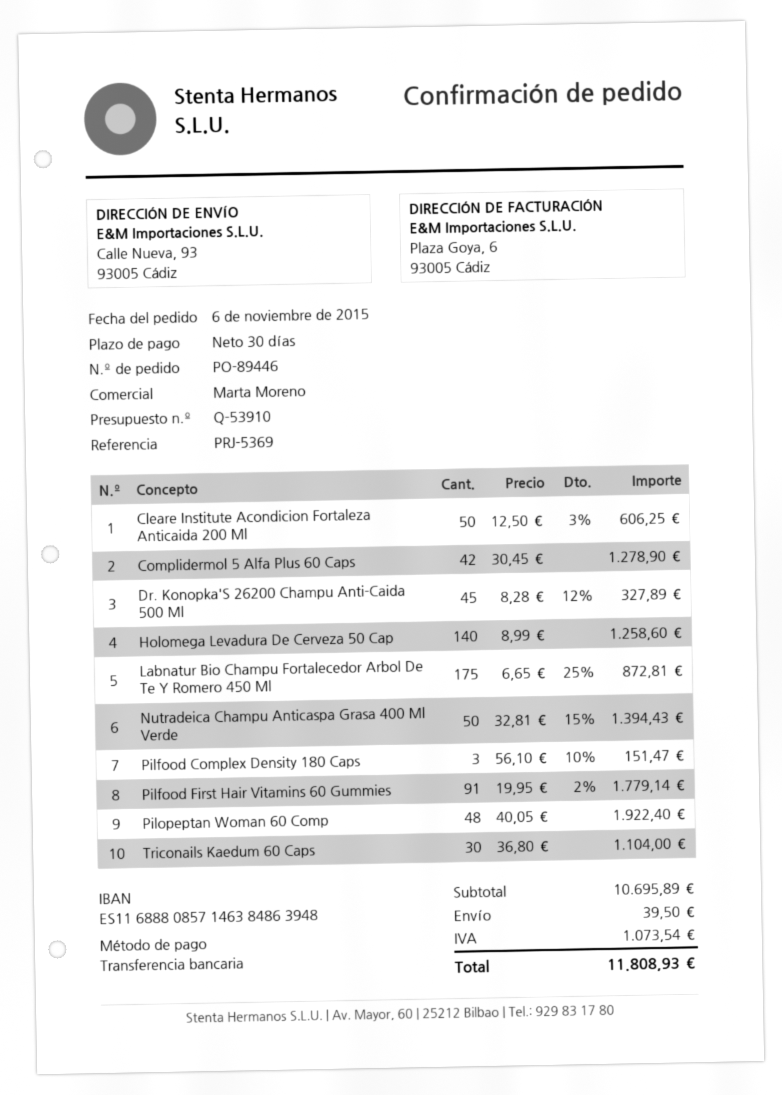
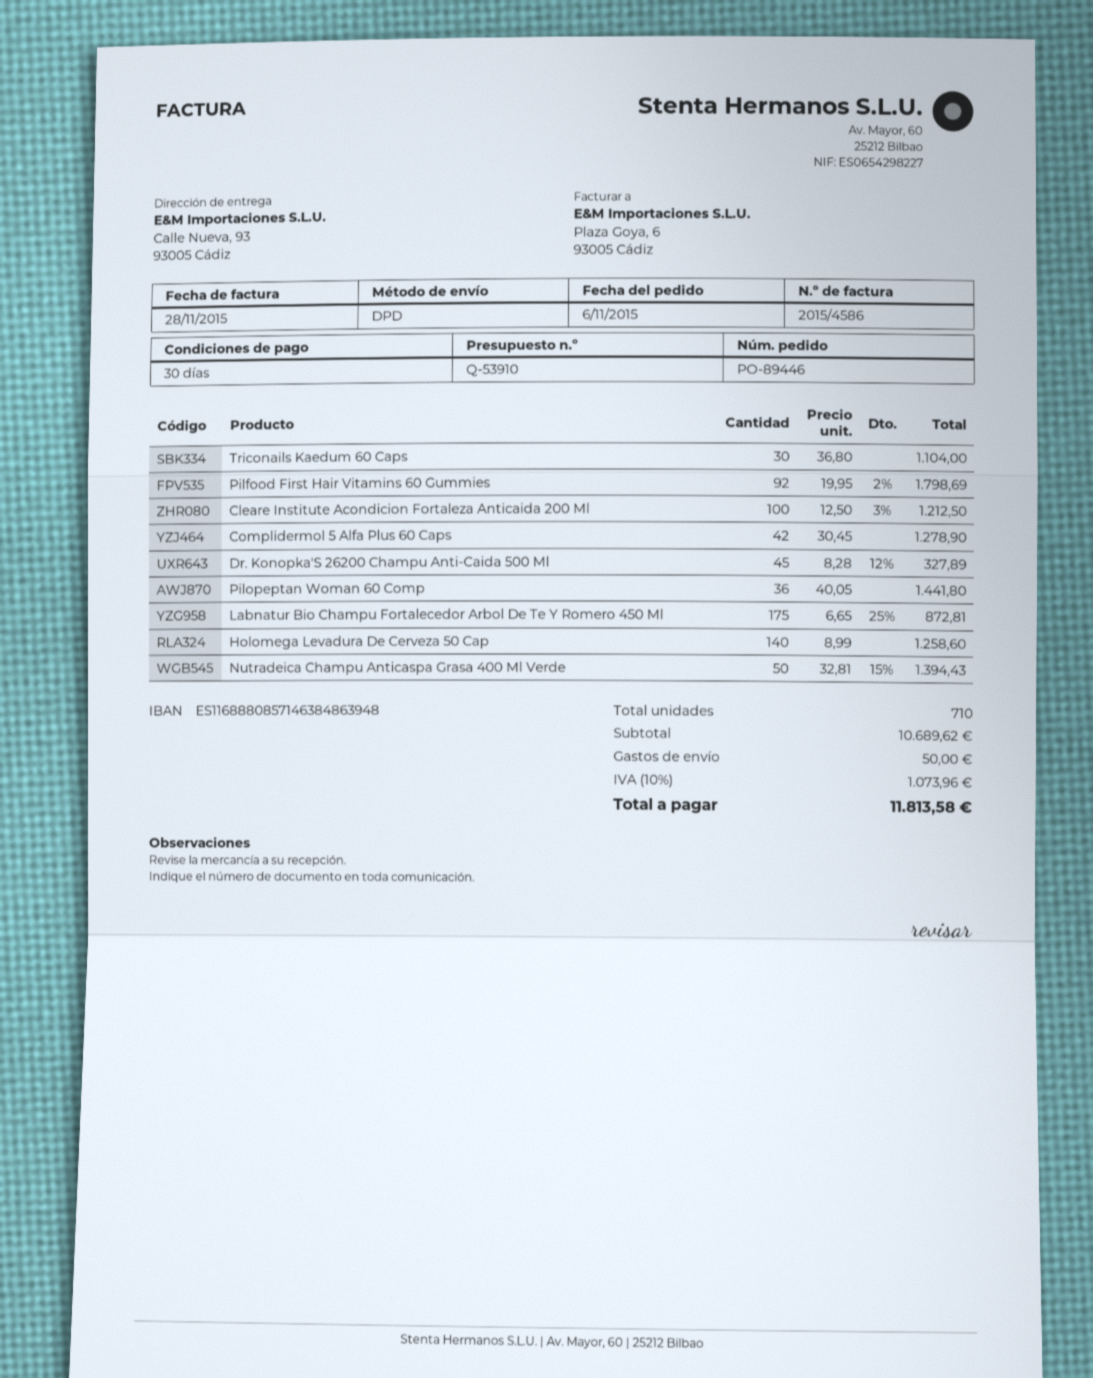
Cleare Institute Acondicion Fortaleza Anticaida 200 Ml: 50 x 12.50 - 3% = 606.25 -> 100 x 12.50 - 3% = 1212.50
Pilfood Complex Density 180 Caps: 3 x 56.10 - 10% = 151.47 -> none
Pilfood First Hair Vitamins 60 Gummies: 91 x 19.95 - 2% = 1779.14 -> 92 x 19.95 - 2% = 1798.69
Pilopeptan Woman 60 Comp: 48 x 40.05 = 1922.40 -> 36 x 40.05 = 1441.80
subtotal: 10695.89 -> 10689.62
shipping: 39.50 -> 50.00
tax: 1073.54 -> 1073.96
total: 11808.93 -> 11813.58

